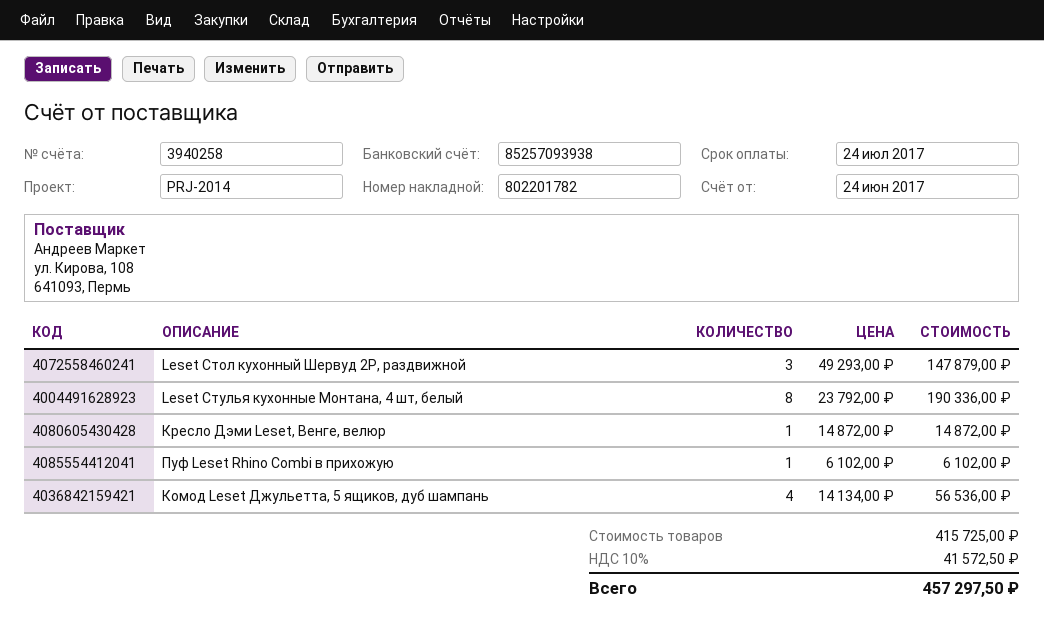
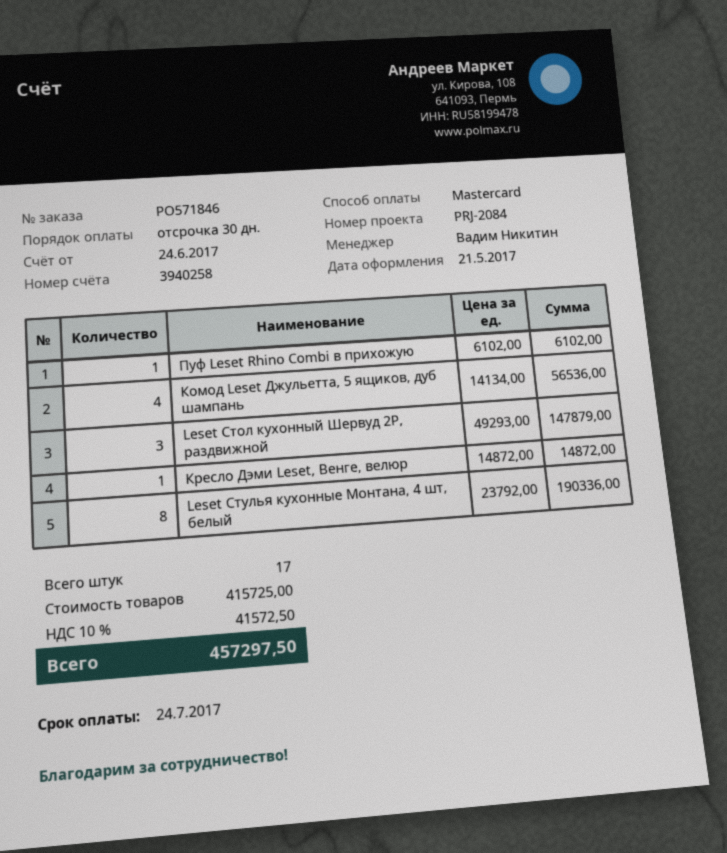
reference: PRJ-2014 -> PRJ-2084

